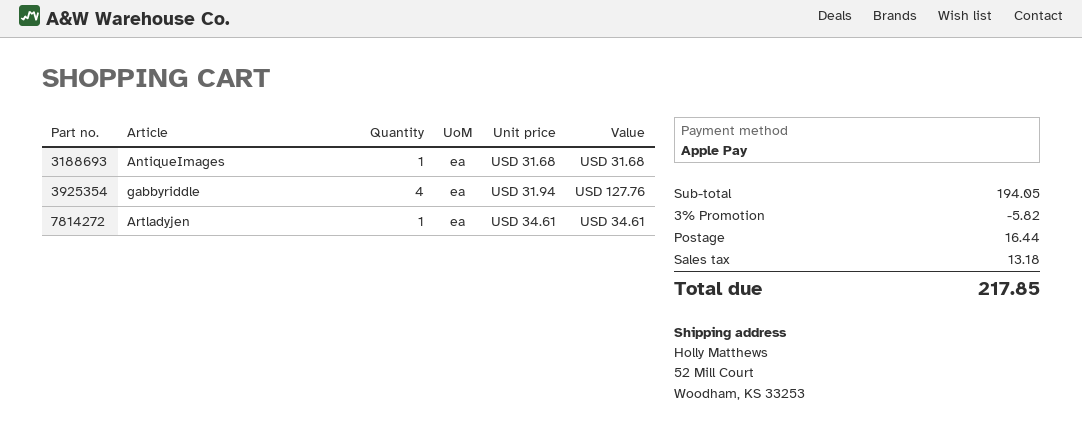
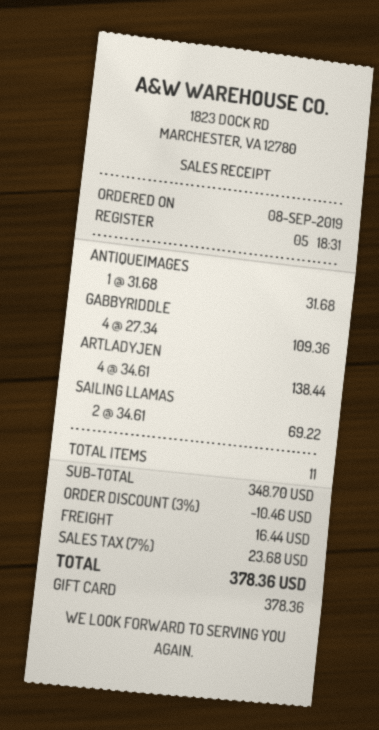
payment method: Apple Pay -> gift card
gabbyriddle: 4 x 31.94 = 127.76 -> 4 x 27.34 = 109.36
Artladyjen: 1 x 34.61 = 34.61 -> 4 x 34.61 = 138.44
SAILING LLAMAS: none -> 2 x 34.61 = 69.22
subtotal: 194.05 -> 348.70
discount: 3% = 5.82 -> 3% = 10.46
tax: 13.18 -> 23.68
total: 217.85 -> 378.36

